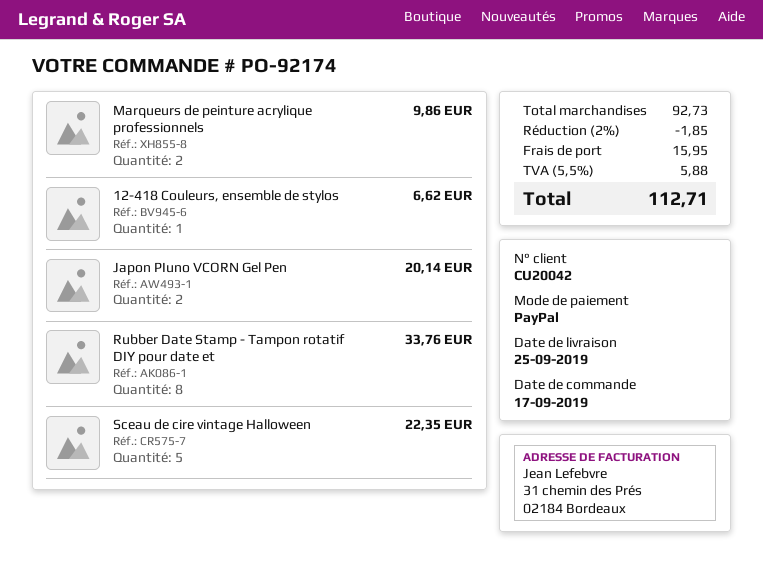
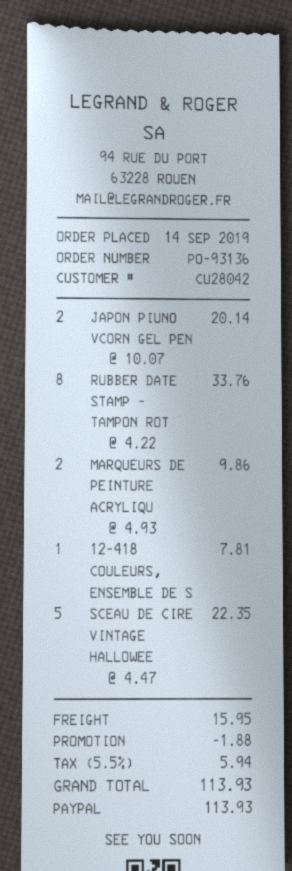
order number: PO-92174 -> PO-93136
order date: 2019-09-17 -> 2019-09-14
customer number: CU20042 -> CU28042
12-418 Couleurs, ensemble de stylos: 1 for 6.62 -> 1 for 7.81
discount: 1.85 -> 1.88
tax: 5.5% = 5.88 -> 5.5% = 5.94
total: 112.71 -> 113.93

